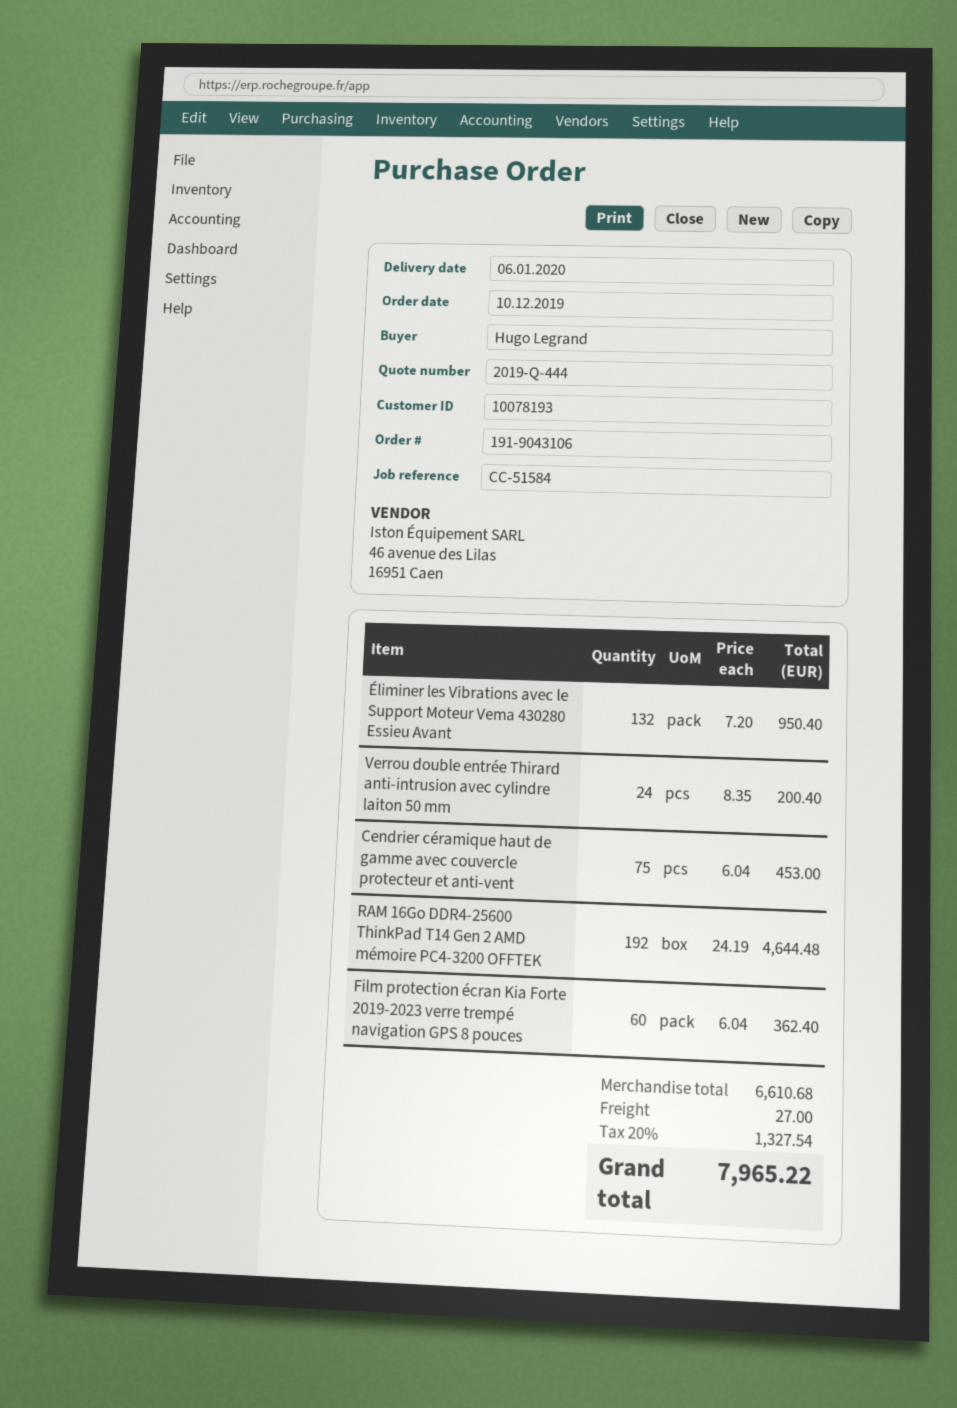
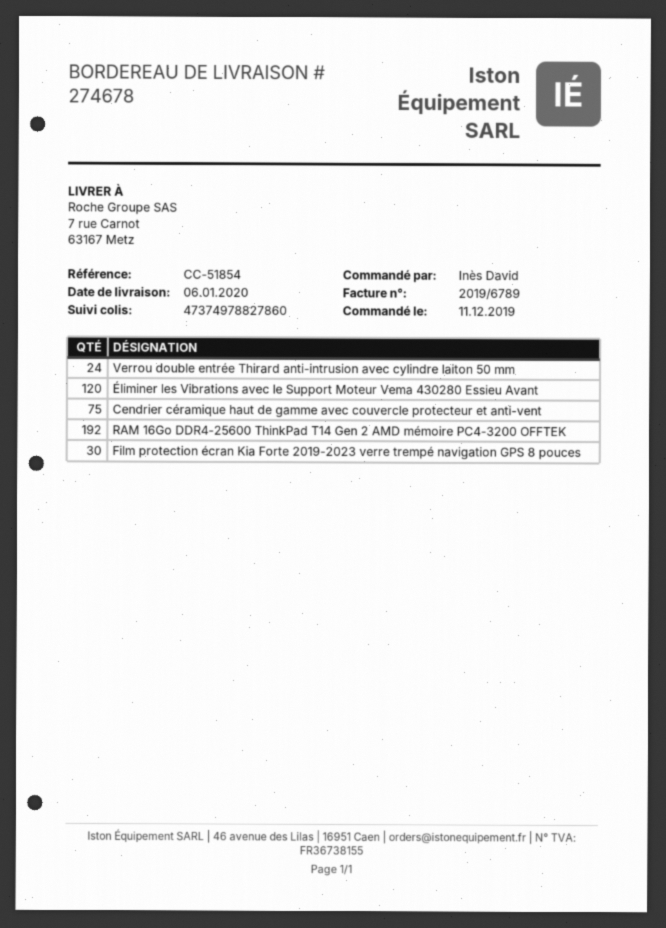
order date: 2019-12-10 -> 2019-12-11
reference: CC-51584 -> CC-51854
ordered by: Hugo Legrand -> Inès David
Éliminer les Vibrations avec le Support Moteur Vema 430280 Essieu Avant: 132 -> 120
Film protection écran Kia Forte 2019-2023 verre trempé navigation GPS 8 pouces: 60 -> 30

